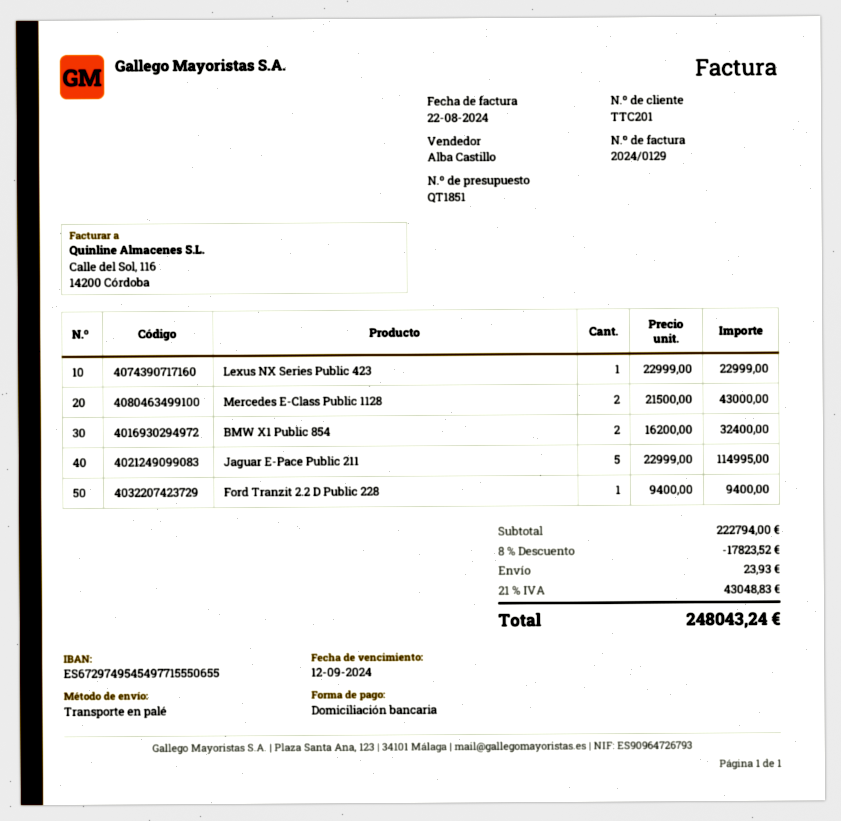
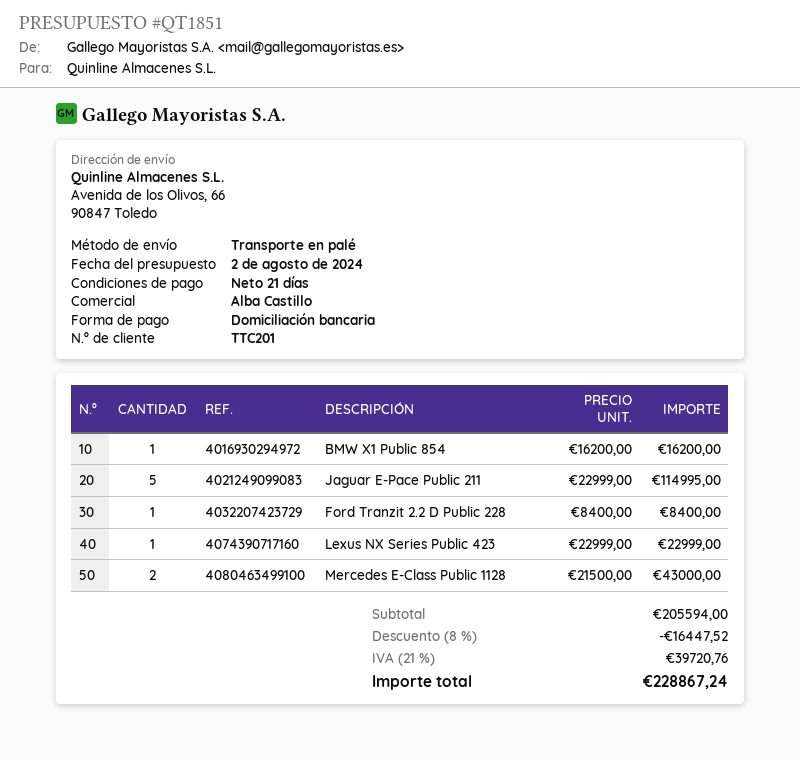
BMW X1 Public 854: 2 x 16200.00 = 32400.00 -> 1 x 16200.00 = 16200.00
Ford Tranzit 2.2 D Public 228: 1 x 9400.00 = 9400.00 -> 1 x 8400.00 = 8400.00
subtotal: 222794.00 -> 205594.00
discount: 8% = 17823.52 -> 8% = 16447.52
shipping: 23.93 -> none
tax: 21% = 43048.83 -> 21% = 39720.76
total: 248043.24 -> 228867.24

